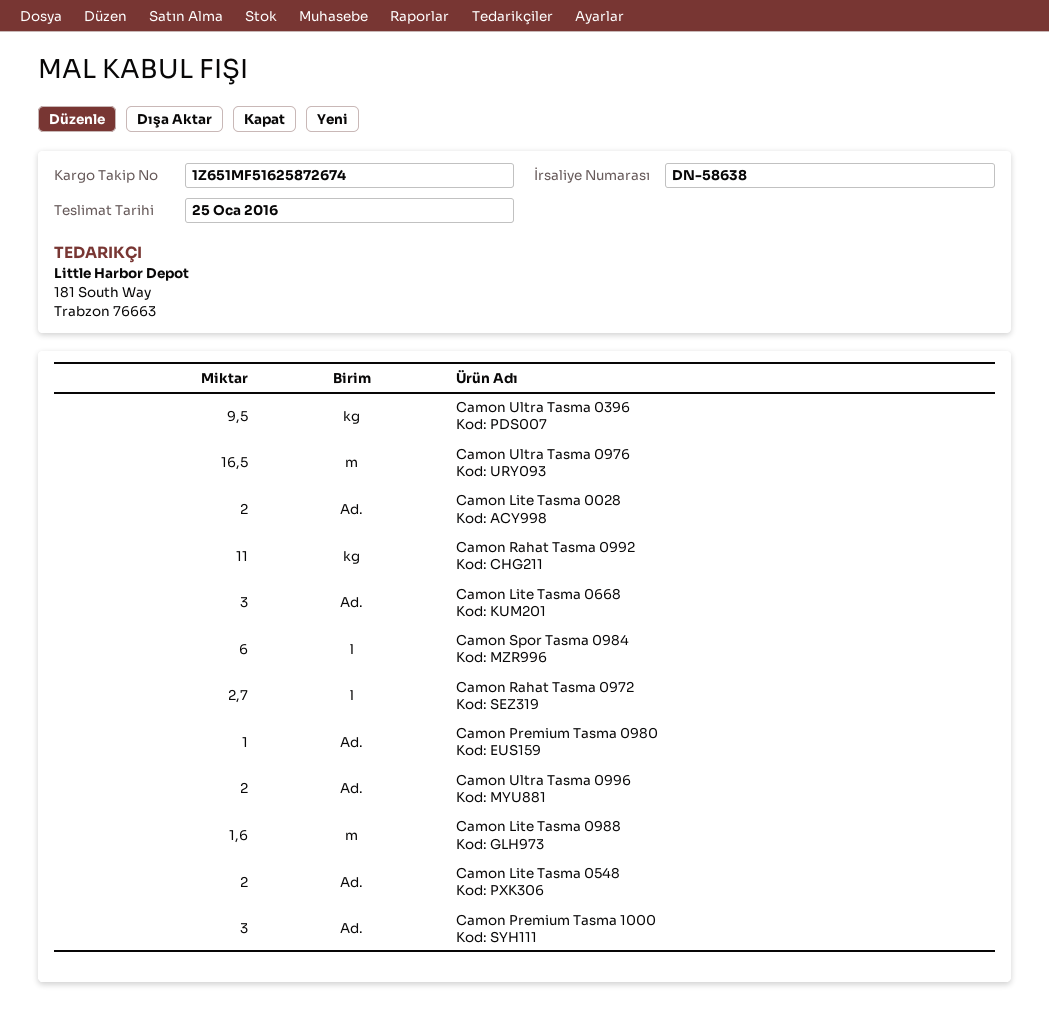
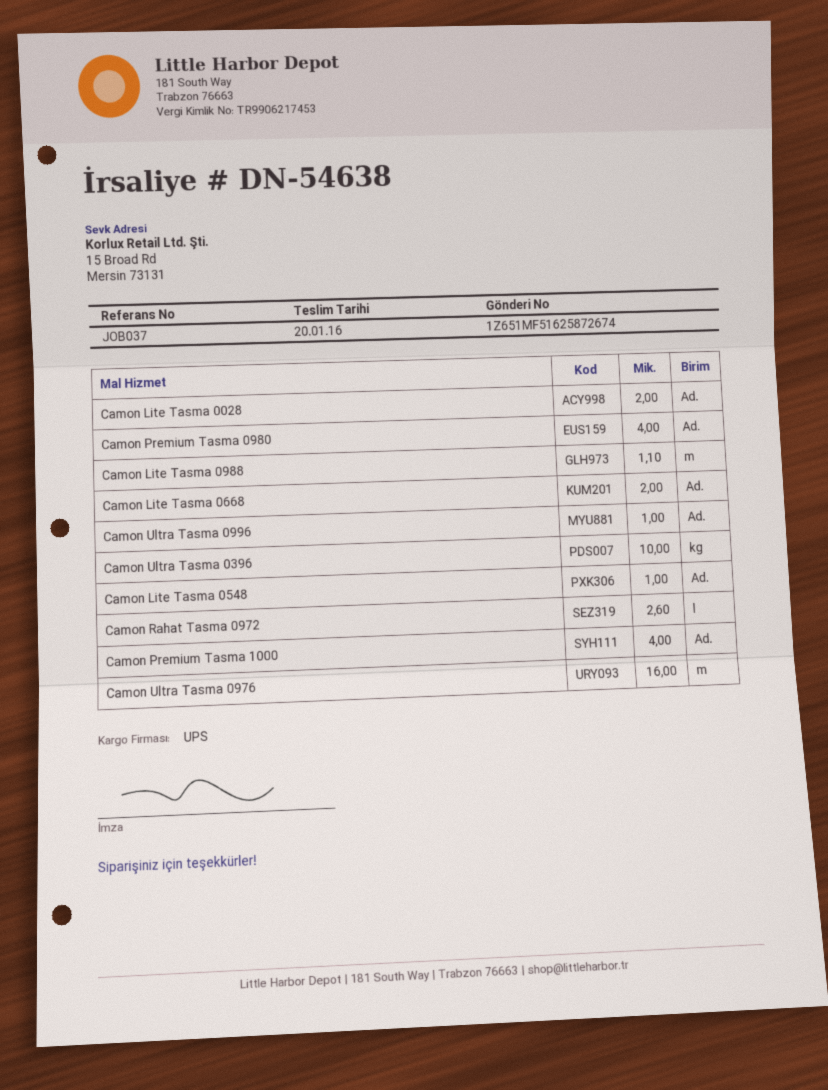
delivery note number: DN-58638 -> DN-54638
delivery date: 2016-01-25 -> 2016-01-20
Camon Ultra Tasma 0396: 9.5 -> 10
Camon Ultra Tasma 0976: 16.5 -> 16
Camon Rahat Tasma 0992: 11 -> none
Camon Lite Tasma 0668: 3 -> 2
Camon Spor Tasma 0984: 6 -> none
Camon Rahat Tasma 0972: 2.7 -> 2.6
Camon Premium Tasma 0980: 1 -> 4
Camon Ultra Tasma 0996: 2 -> 1
Camon Lite Tasma 0988: 1.6 -> 1.1
Camon Lite Tasma 0548: 2 -> 1
Camon Premium Tasma 1000: 3 -> 4

